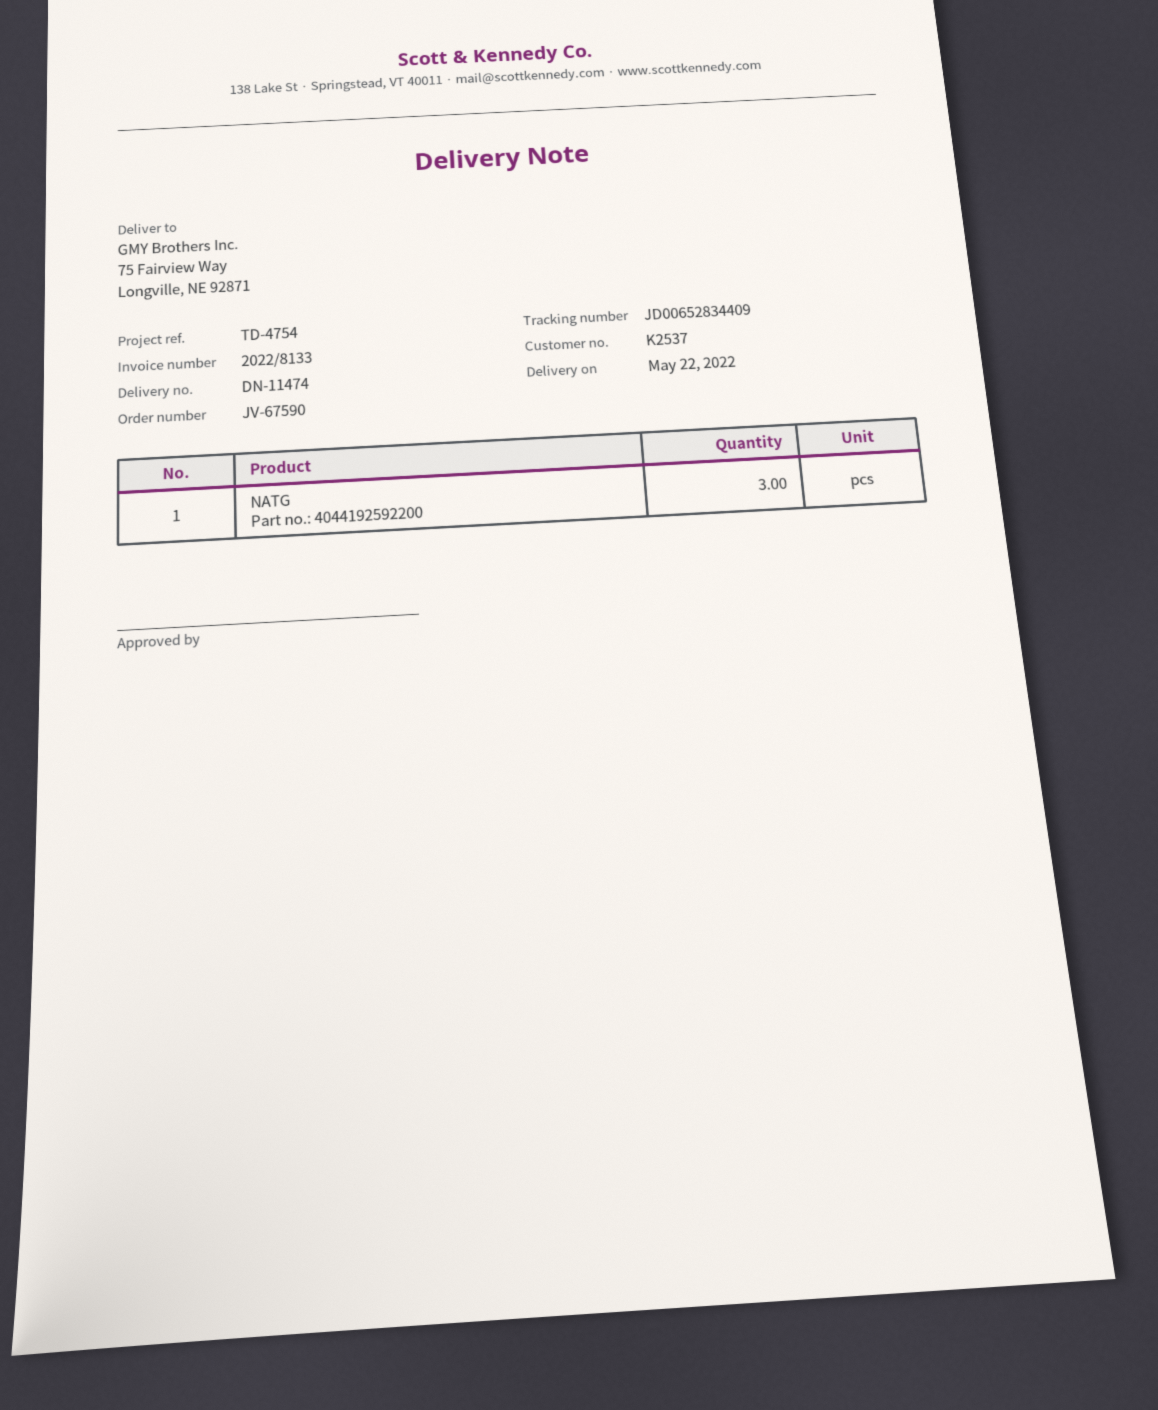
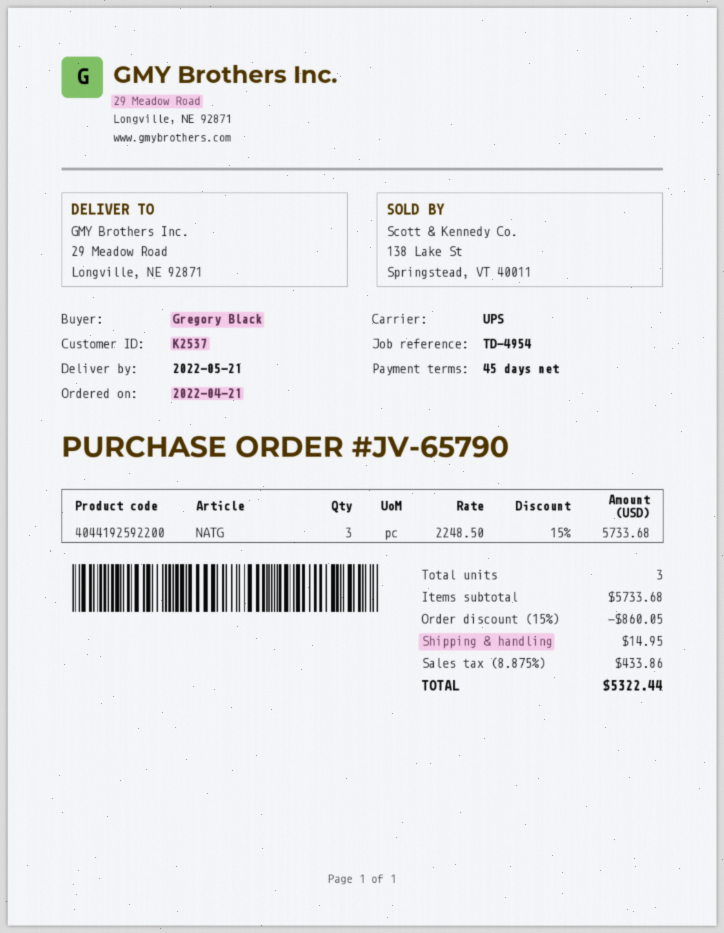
order number: JV-67590 -> JV-65790
delivery date: 2022-05-22 -> 2022-05-21
reference: TD-4754 -> TD-4954
ship to: 75 Fairview Way, Longville, NE 92871 -> 29 Meadow Road, Longville, NE 92871

